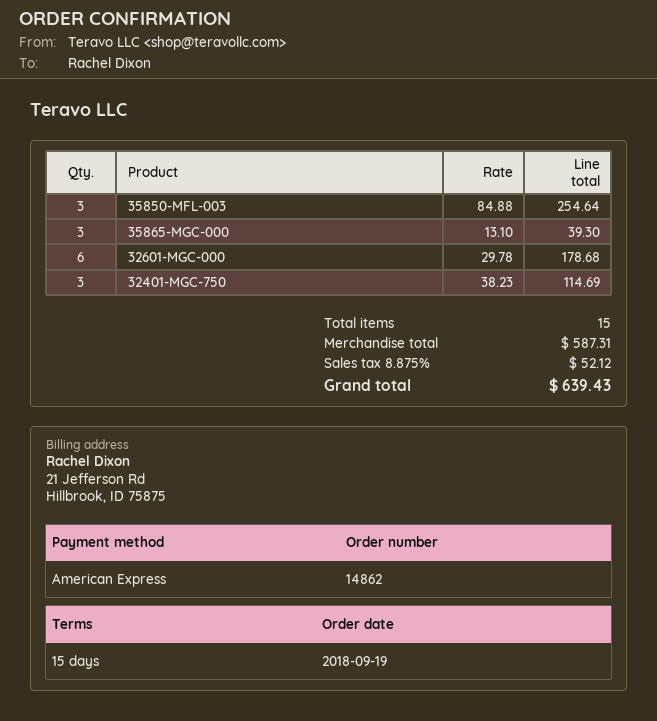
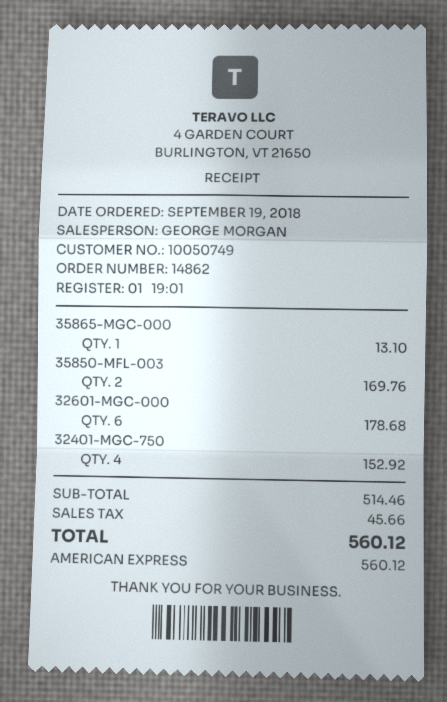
35850-MFL-003: 3 for 254.64 -> 2 for 169.76
35865-MGC-000: 3 for 39.30 -> 1 for 13.10
32401-MGC-750: 3 for 114.69 -> 4 for 152.92
subtotal: 587.31 -> 514.46
tax: 52.12 -> 45.66
total: 639.43 -> 560.12

